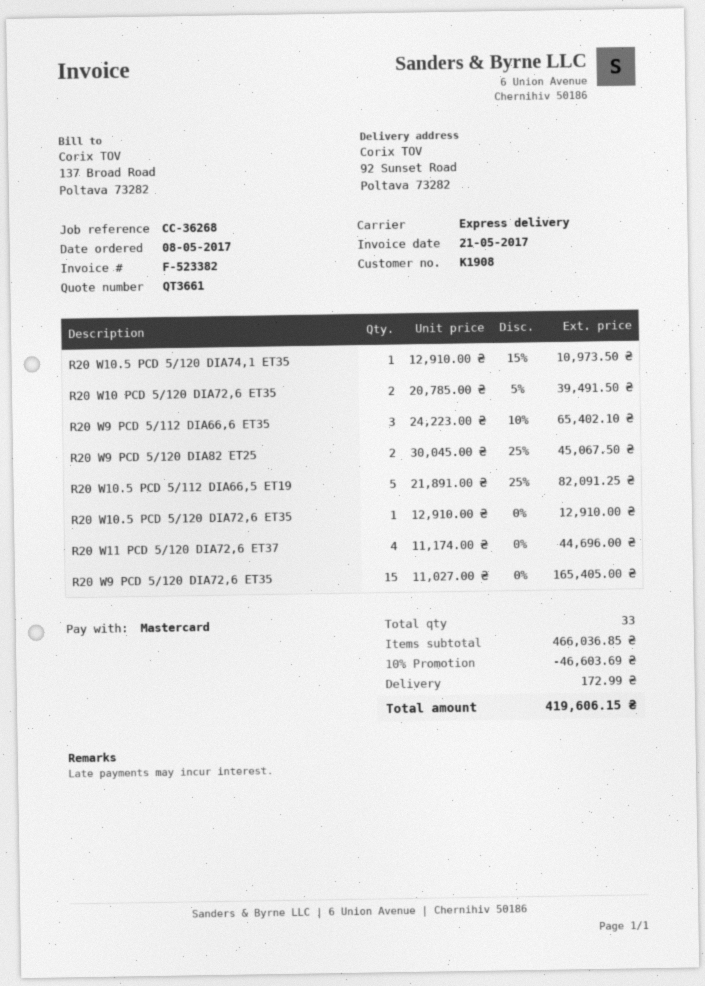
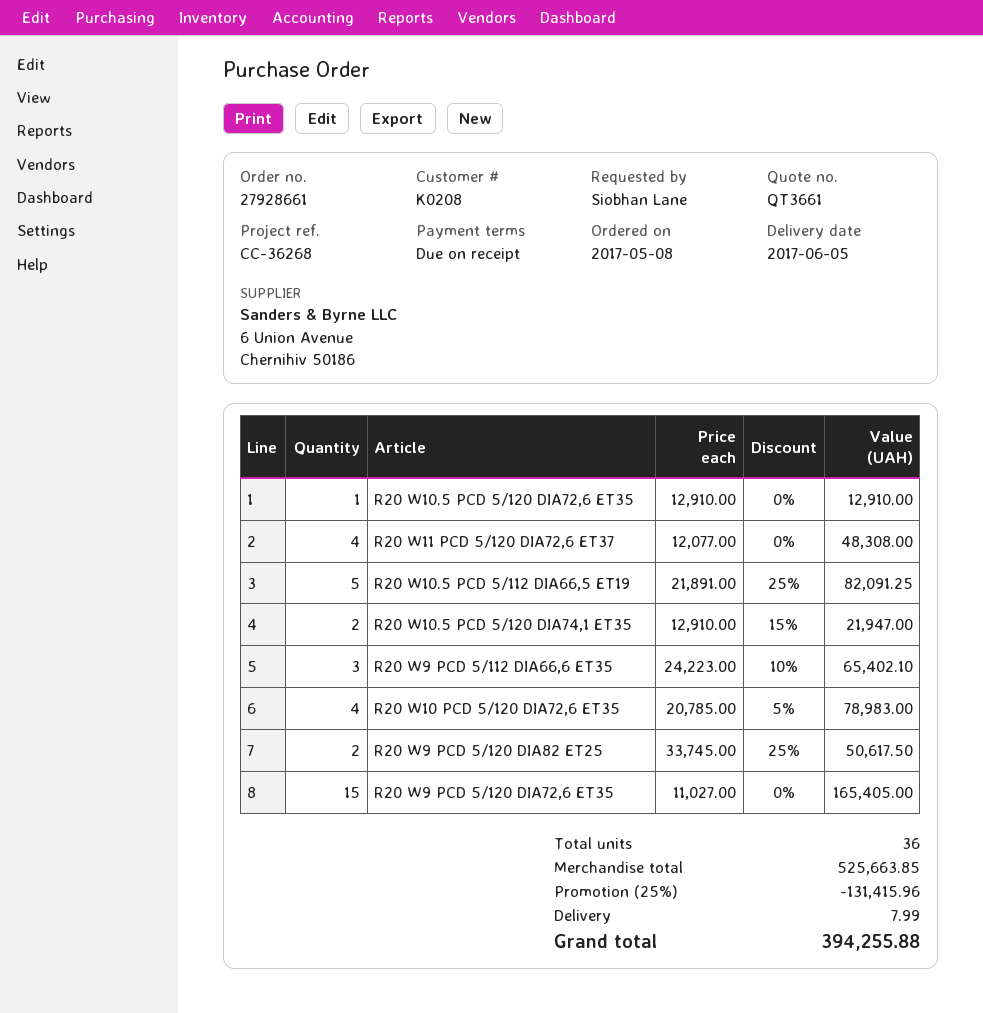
customer number: K1908 -> K0208
R20 W10.5 PCD 5/120 DIA74,1 ET35: 1 x 12910.00 - 15% = 10973.50 -> 2 x 12910.00 - 15% = 21947.00
R20 W10 PCD 5/120 DIA72,6 ET35: 2 x 20785.00 - 5% = 39491.50 -> 4 x 20785.00 - 5% = 78983.00
R20 W9 PCD 5/120 DIA82 ET25: 2 x 30045.00 - 25% = 45067.50 -> 2 x 33745.00 - 25% = 50617.50
R20 W11 PCD 5/120 DIA72,6 ET37: 4 x 11174.00 = 44696.00 -> 4 x 12077.00 = 48308.00
total quantity: 33 -> 36
subtotal: 466036.85 -> 525663.85
discount: 10% = 46603.69 -> 25% = 131415.96
shipping: 172.99 -> 7.99
total: 419606.15 -> 394255.88

